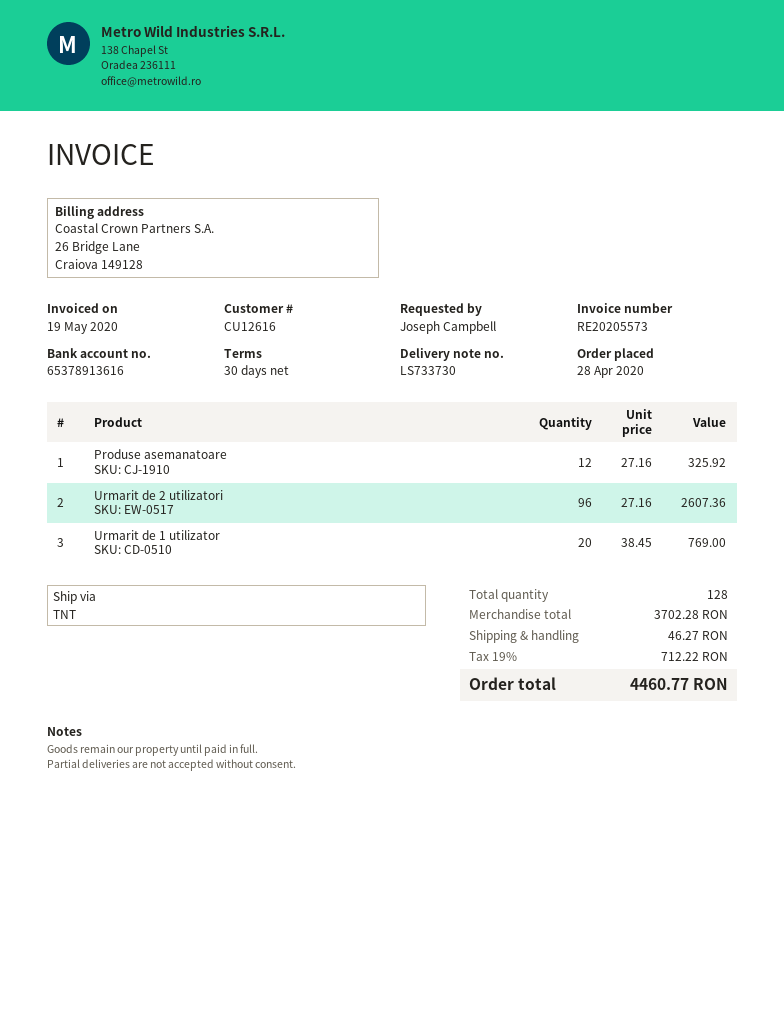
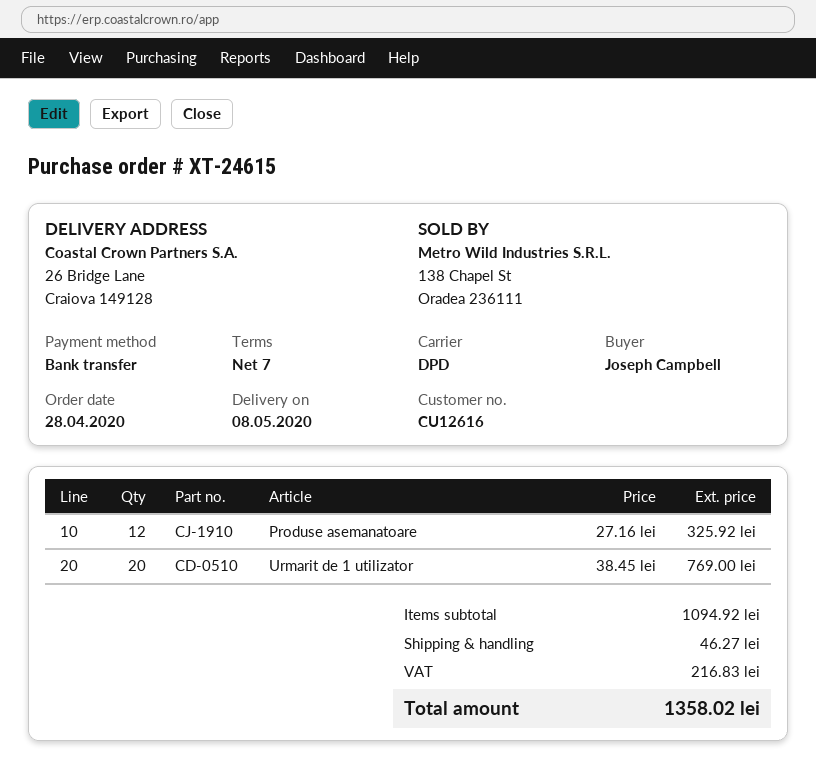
payment terms: 30 days -> 7 days
shipping method: TNT -> DPD
Urmarit de 2 utilizatori: 96 x 27.16 = 2607.36 -> none
subtotal: 3702.28 -> 1094.92
tax: 712.22 -> 216.83
total: 4460.77 -> 1358.02

